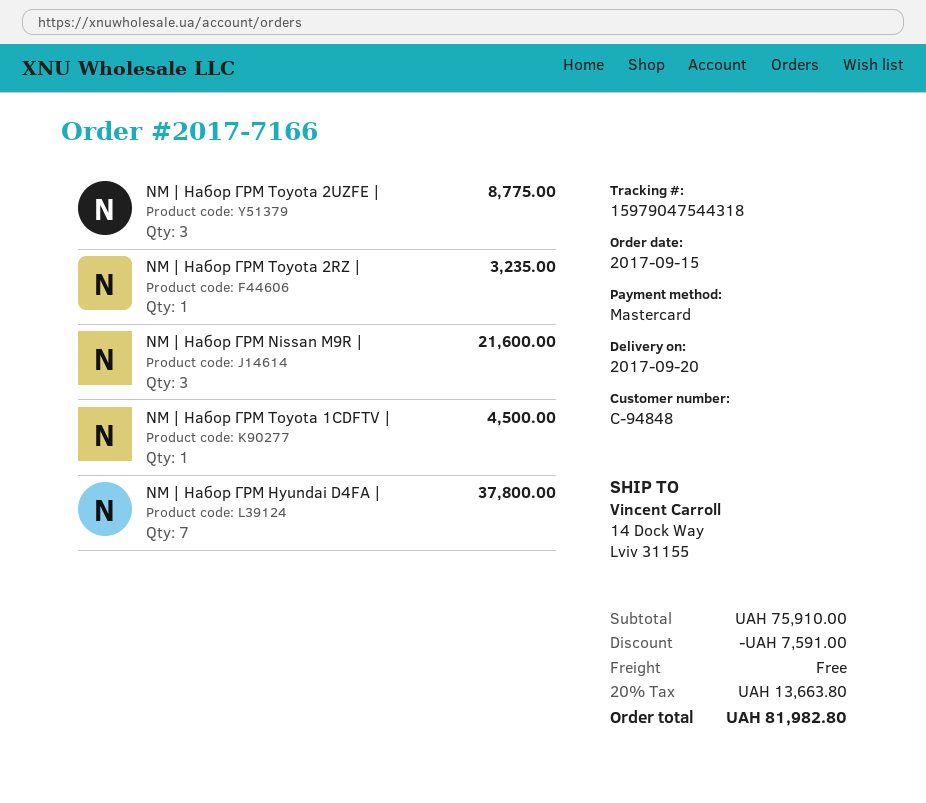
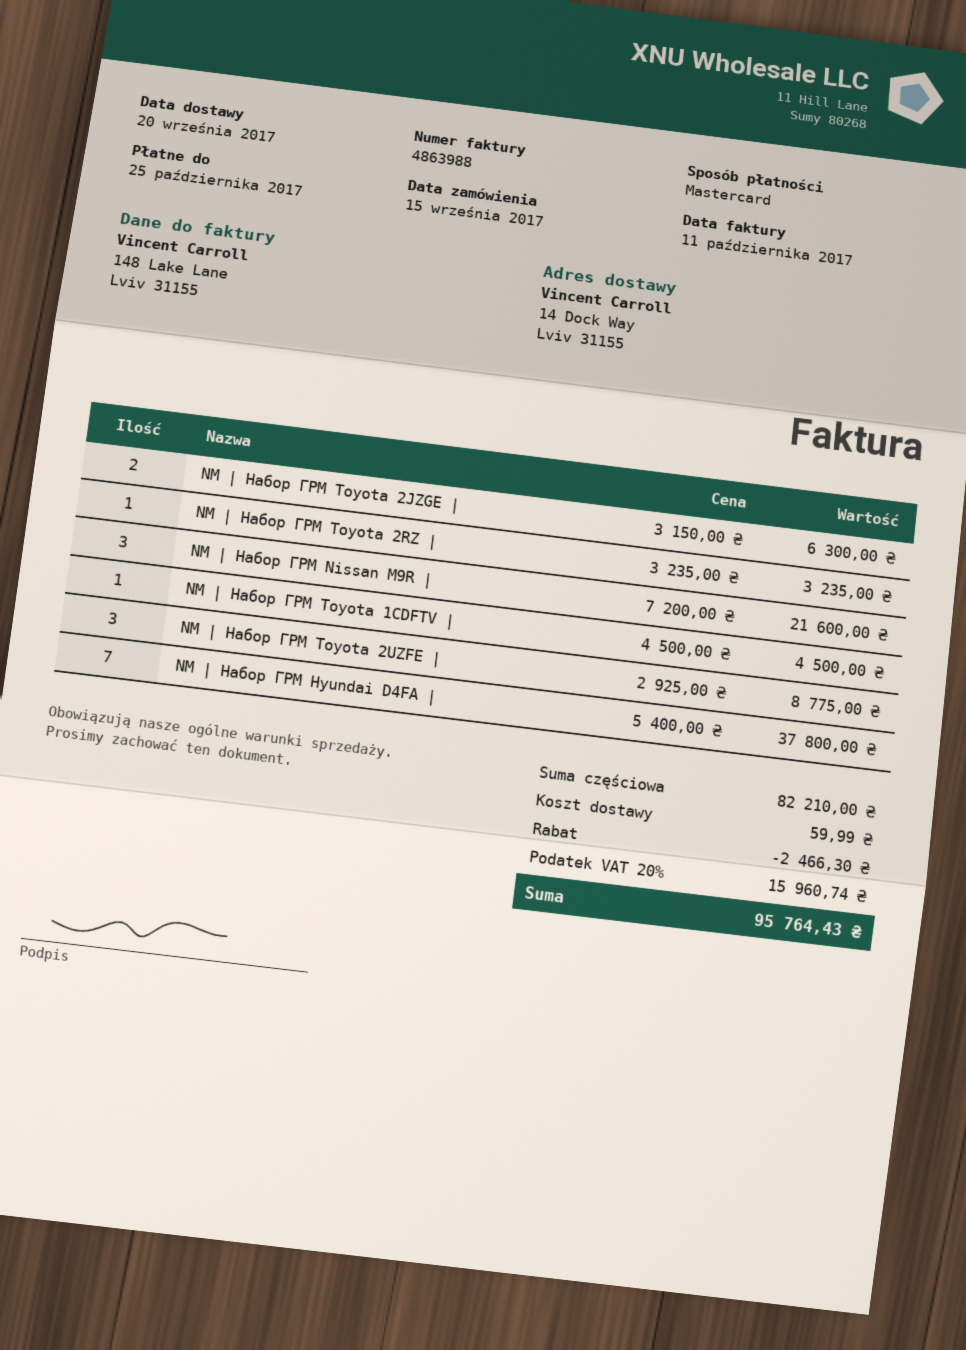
NM | Набор ГРМ Toyota 2JZGE |: none -> 2 for 6300.00
subtotal: 75910.00 -> 82210.00
discount: 7591.00 -> 2466.30
shipping: 0.00 -> 59.99
tax: 20% = 13663.80 -> 20% = 15960.74
total: 81982.80 -> 95764.43

